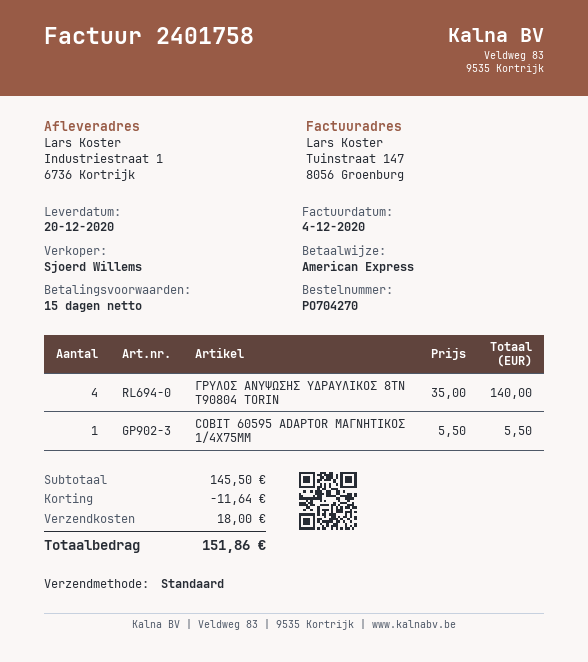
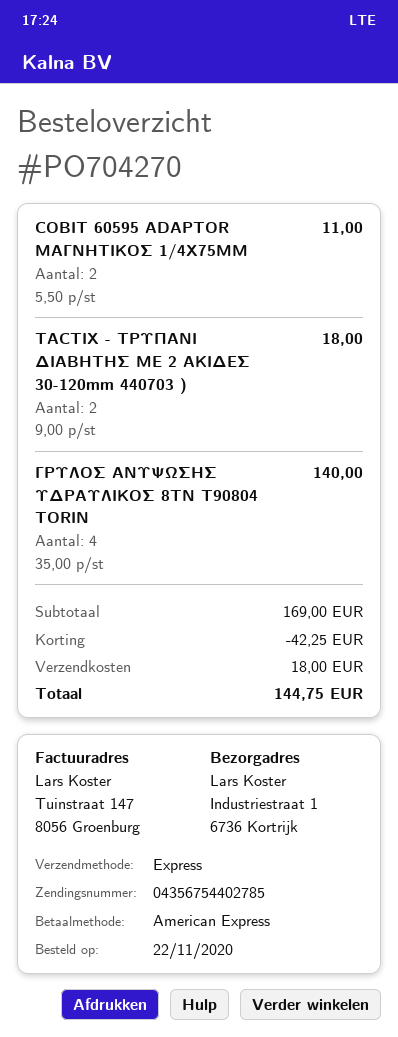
shipping method: standard -> express
COBIT 60595 ADAPTOR ΜΑΓΝΗΤΙΚΟΣ 1/4X75MM: 1 x 5.50 = 5.50 -> 2 x 5.50 = 11.00
TACTIX - ΤΡΥΠΑΝΙ ΔΙΑΒΗΤHΣ ΜΕ 2 ΑΚΙΔΕΣ 30-120mm 440703 ): none -> 2 x 9.00 = 18.00
subtotal: 145.50 -> 169.00
discount: 11.64 -> 42.25
total: 151.86 -> 144.75

